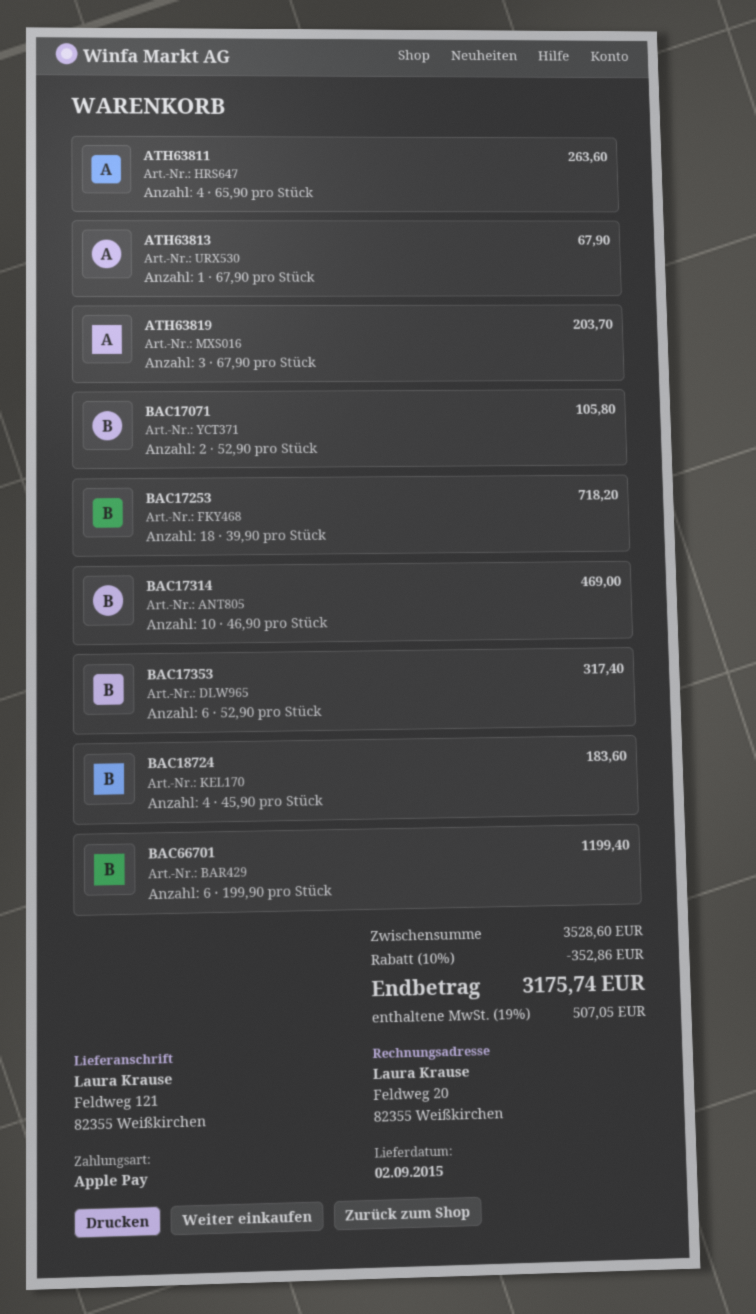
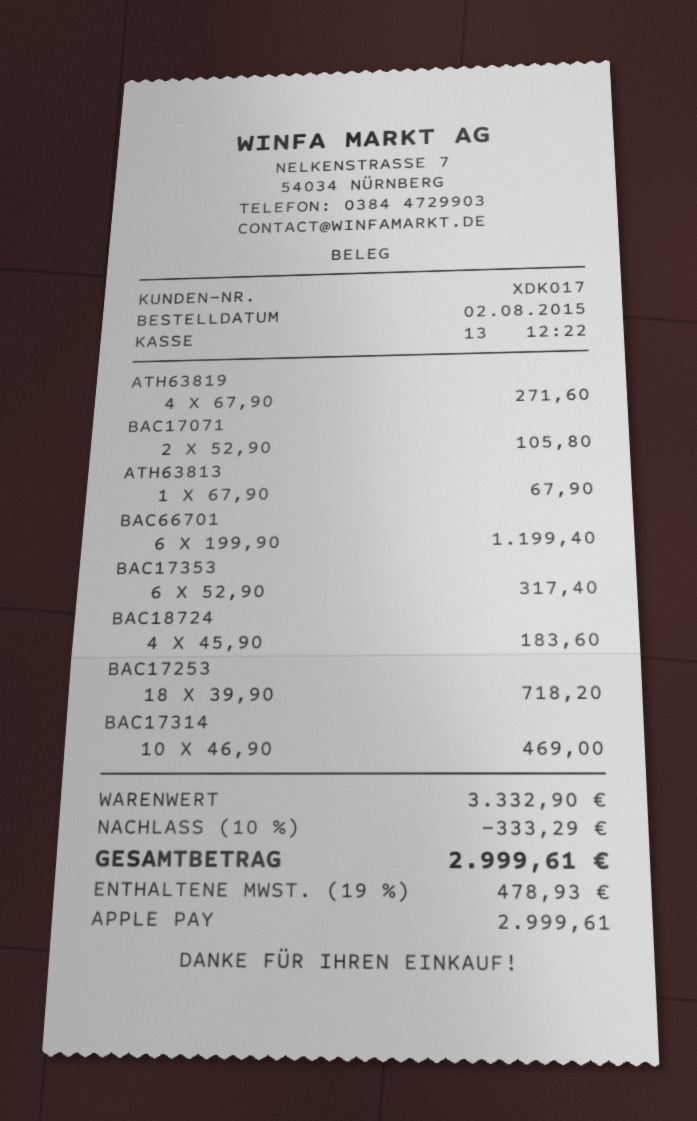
ATH63811: 4 x 65.90 = 263.60 -> none
ATH63819: 3 x 67.90 = 203.70 -> 4 x 67.90 = 271.60
subtotal: 3528.60 -> 3332.90
discount: 10% = 352.86 -> 10% = 333.29
tax: 19% = 507.05 -> 19% = 478.93
total: 3175.74 -> 2999.61

